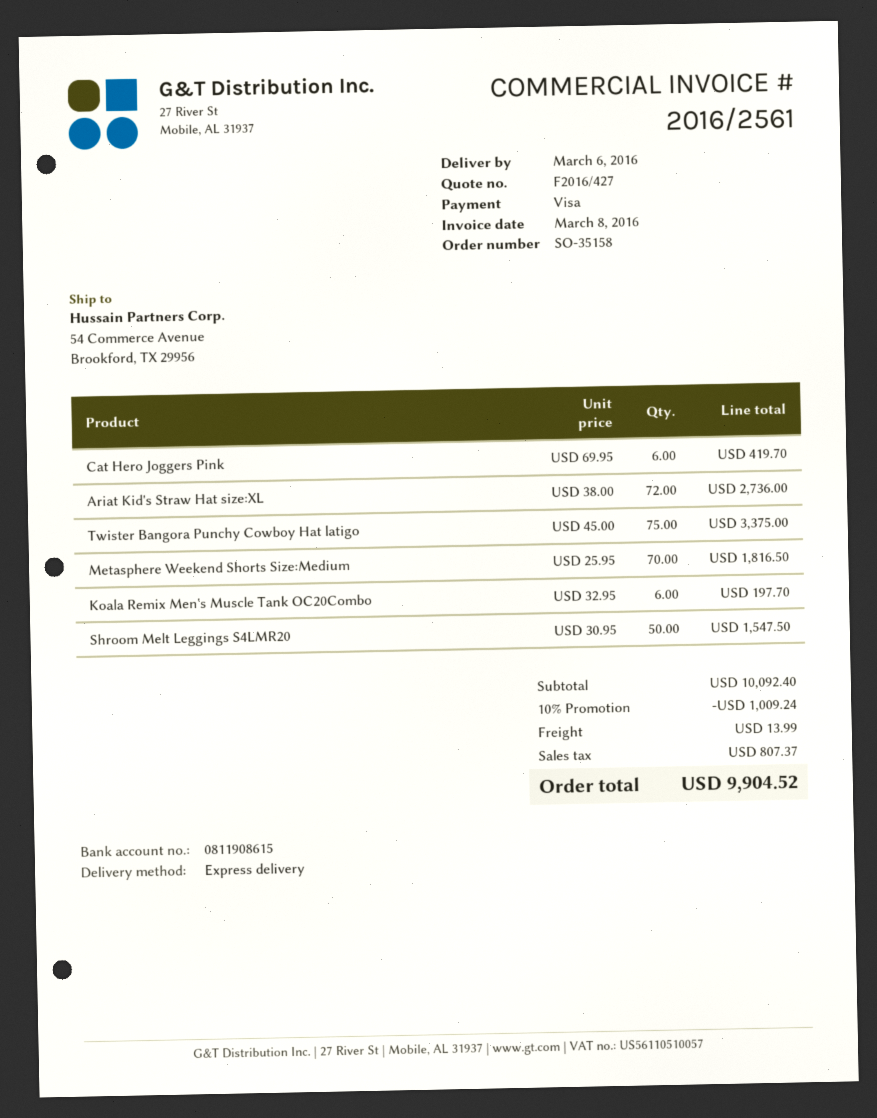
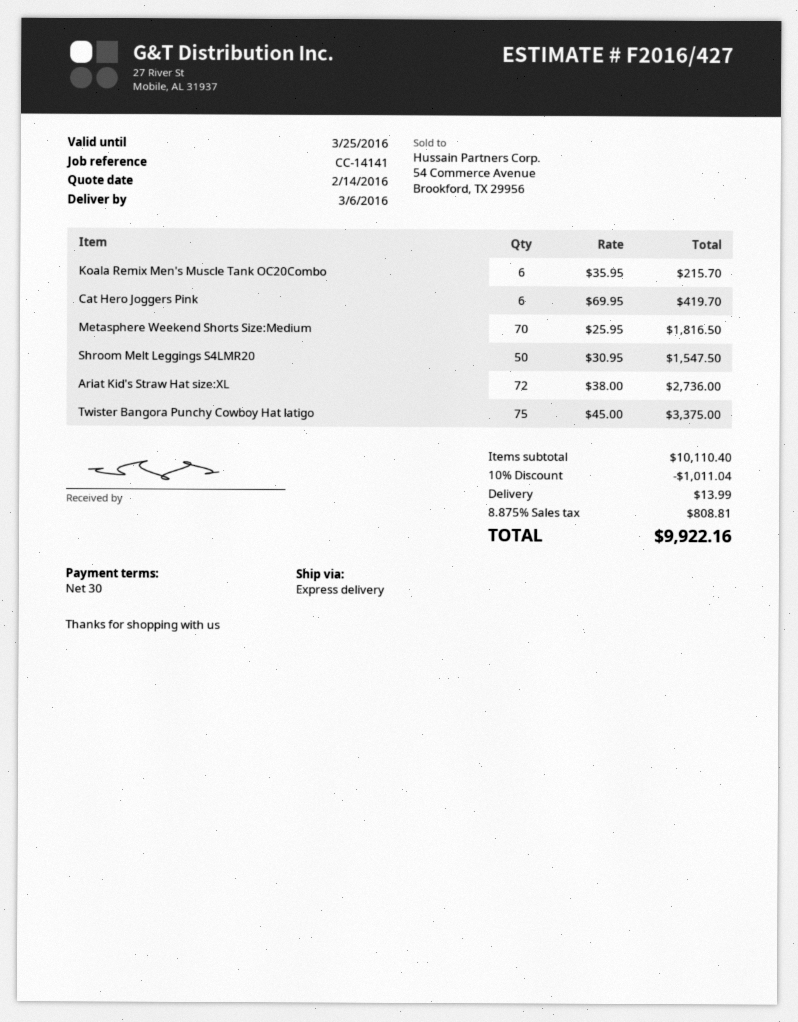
Koala Remix Men's Muscle Tank OC20Combo: 6 x 32.95 = 197.70 -> 6 x 35.95 = 215.70
subtotal: 10092.40 -> 10110.40
discount: 10% = 1009.24 -> 10% = 1011.04
tax: 807.37 -> 808.81
total: 9904.52 -> 9922.16

